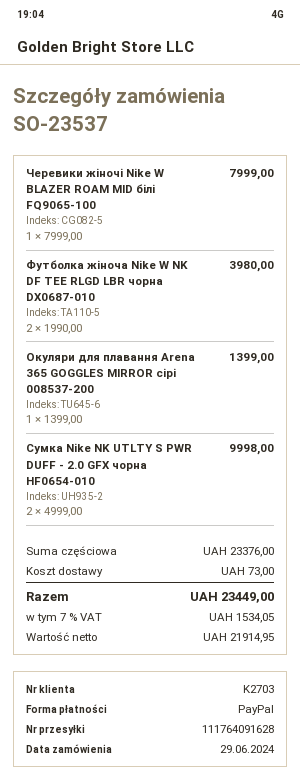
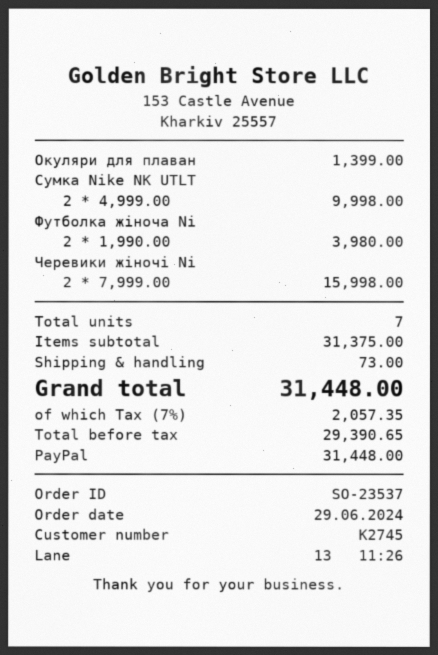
customer number: K2703 -> K2745
Черевики жіночі Nike W BLAZER ROAM MID білі FQ9065-100: 1 x 7999.00 = 7999.00 -> 2 x 7999.00 = 15998.00
subtotal: 23376.00 -> 31375.00
net: 21914.95 -> 29390.65
tax: 7% = 1534.05 -> 7% = 2057.35
total: 23449.00 -> 31448.00

